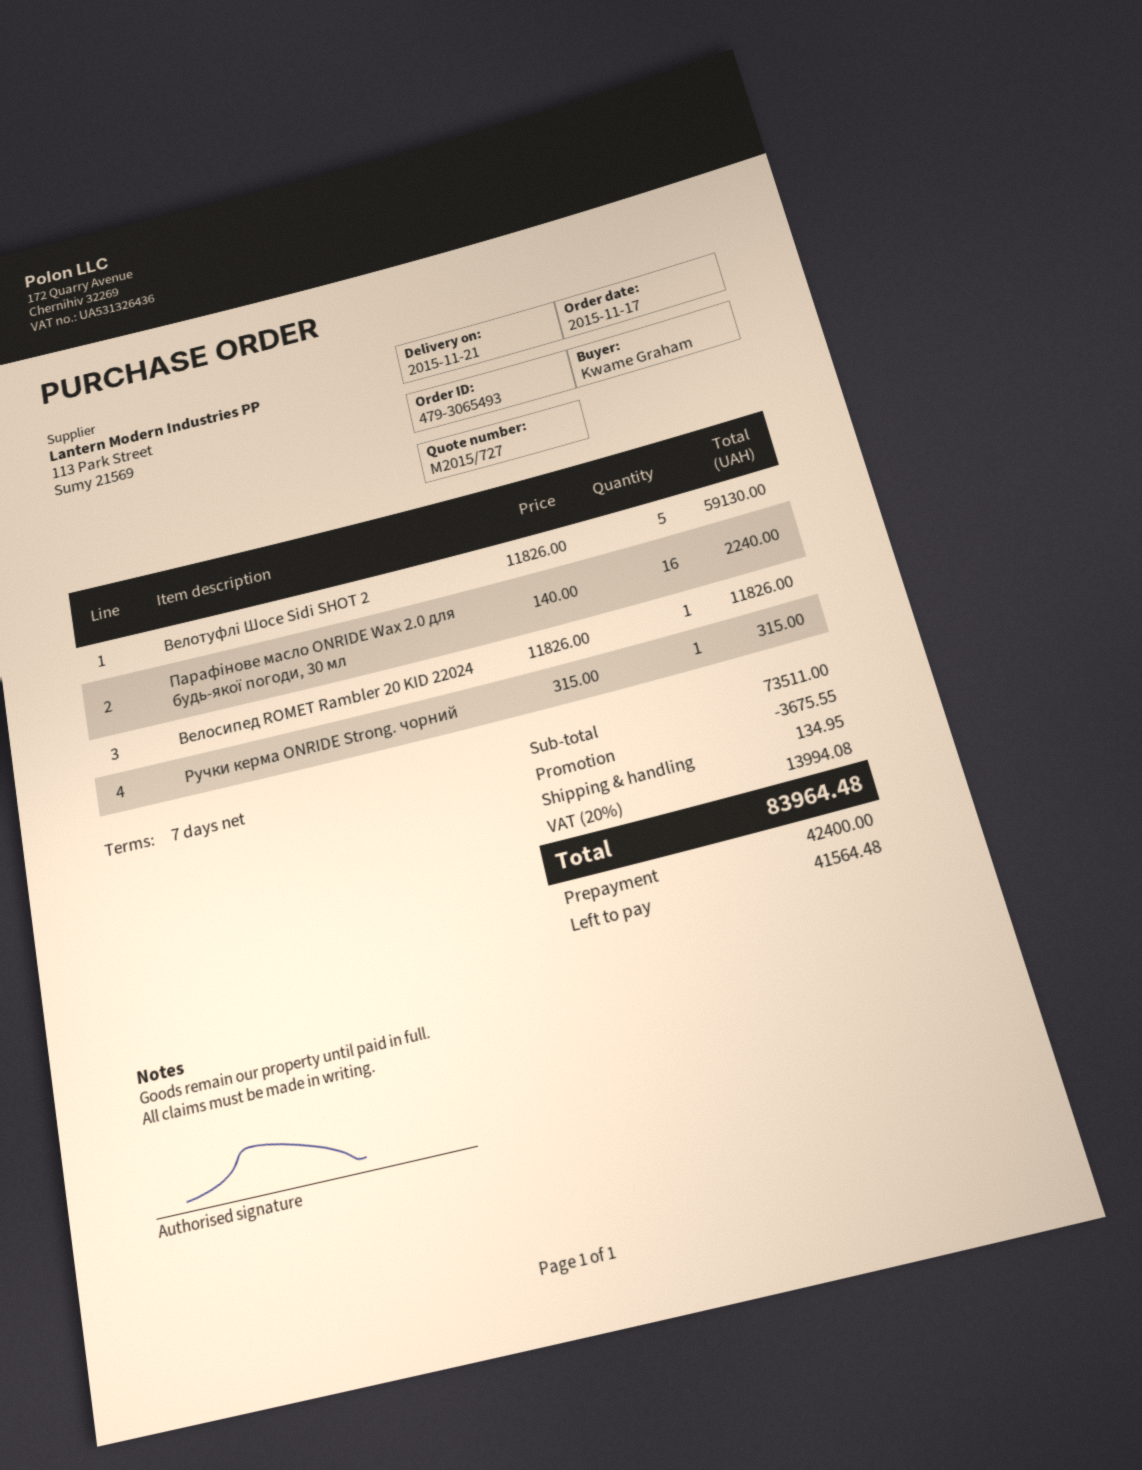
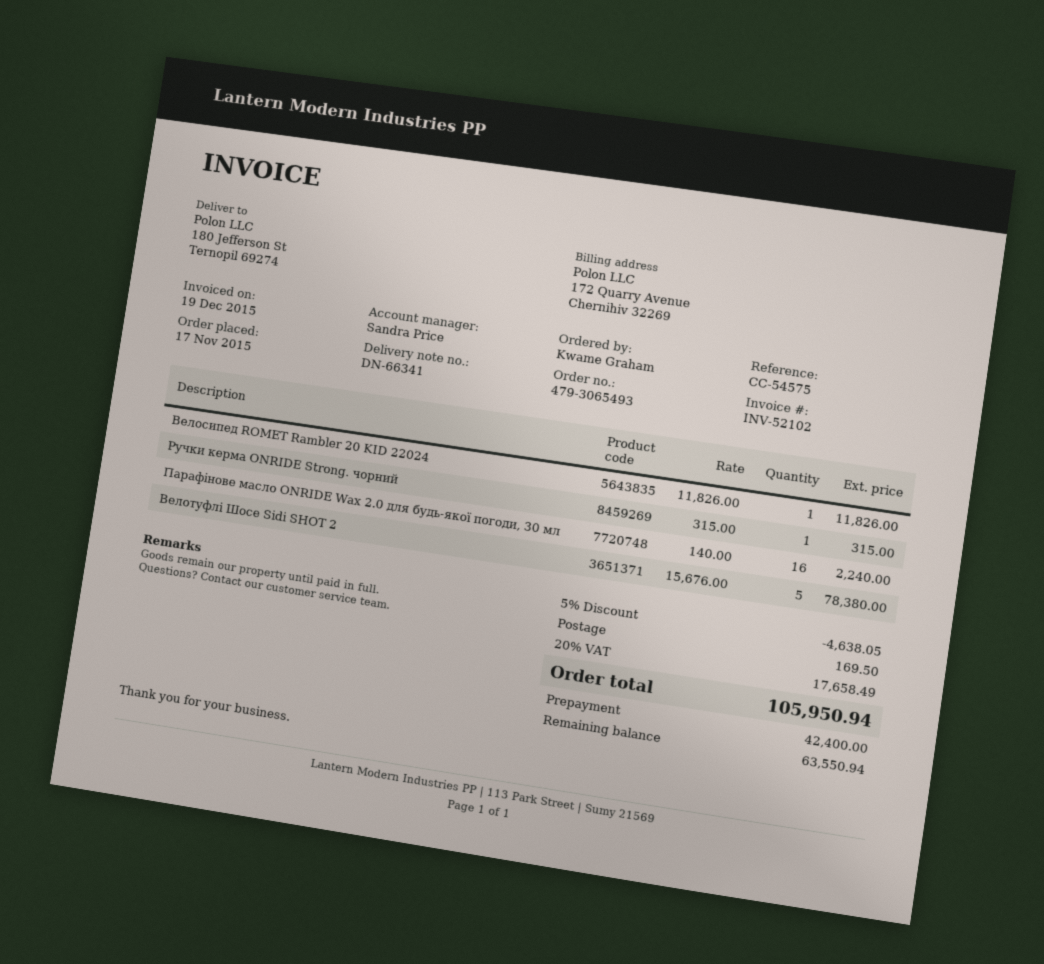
Велотуфлі Шосе Sidi SHOT 2: 5 x 11826.00 = 59130.00 -> 5 x 15676.00 = 78380.00
discount: 3675.55 -> 4638.05
shipping: 134.95 -> 169.50
tax: 20% = 13994.08 -> 20% = 17658.49
total: 83964.48 -> 105950.94
balance: 41564.48 -> 63550.94

